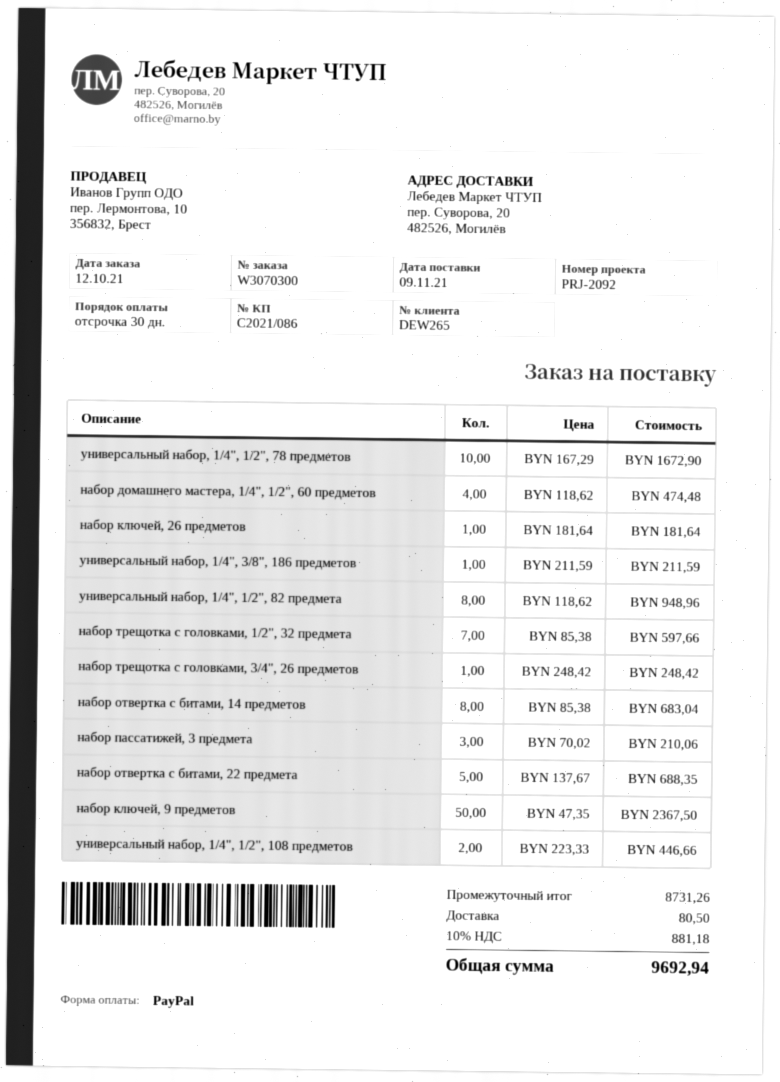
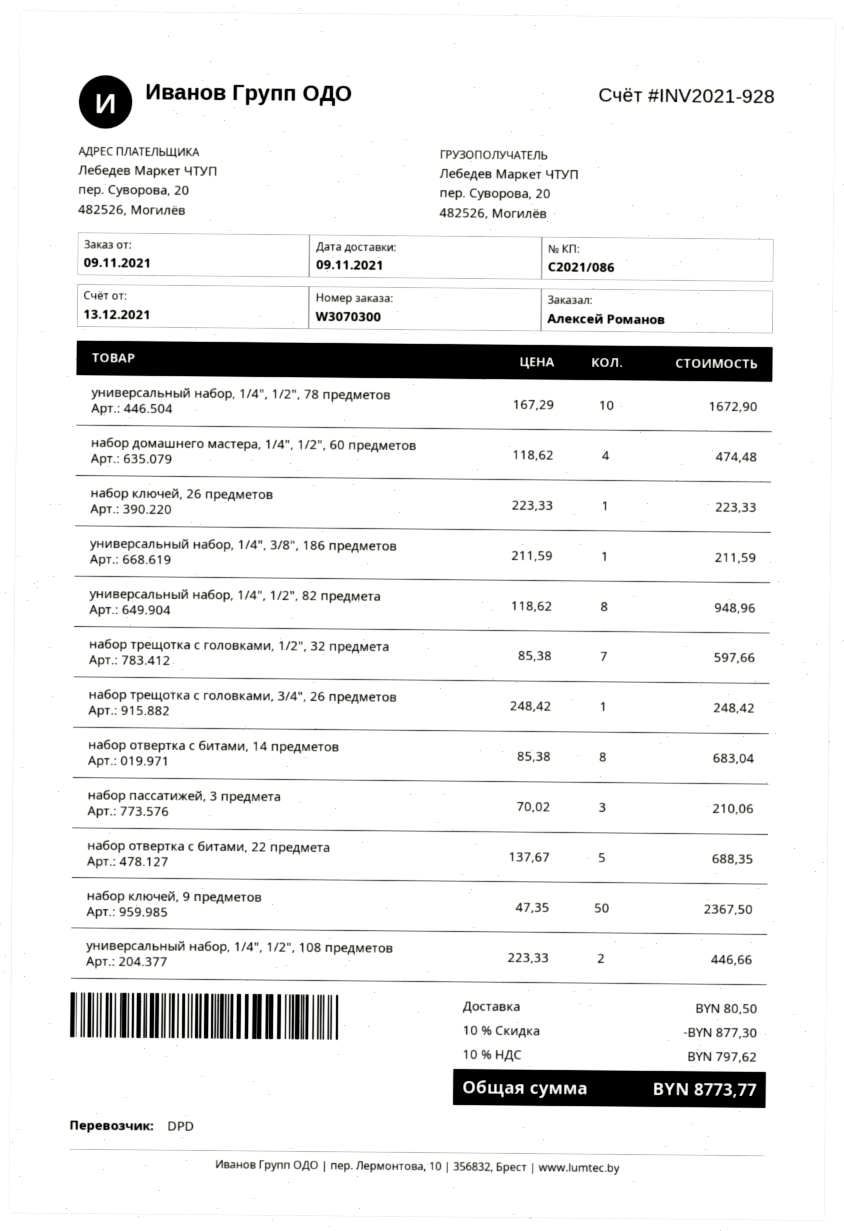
order date: 2021-10-12 -> 2021-11-09
набор ключей, 26 предметов: 1 x 181.64 = 181.64 -> 1 x 223.33 = 223.33
discount: none -> 10% = 877.30
tax: 10% = 881.18 -> 10% = 797.62
total: 9692.94 -> 8773.77

